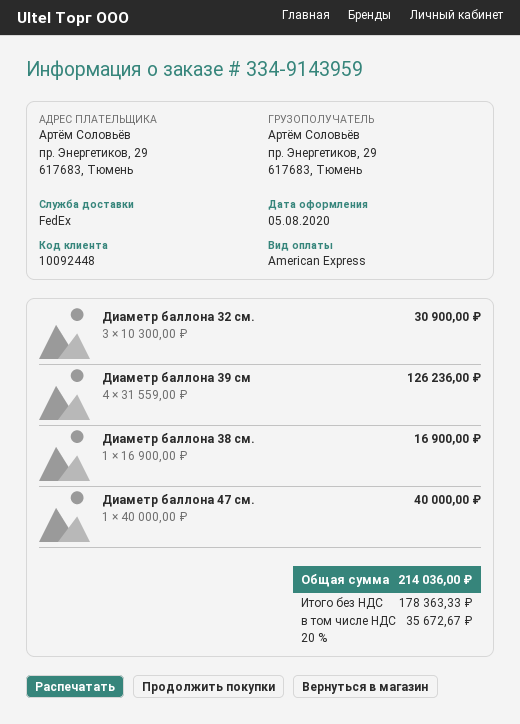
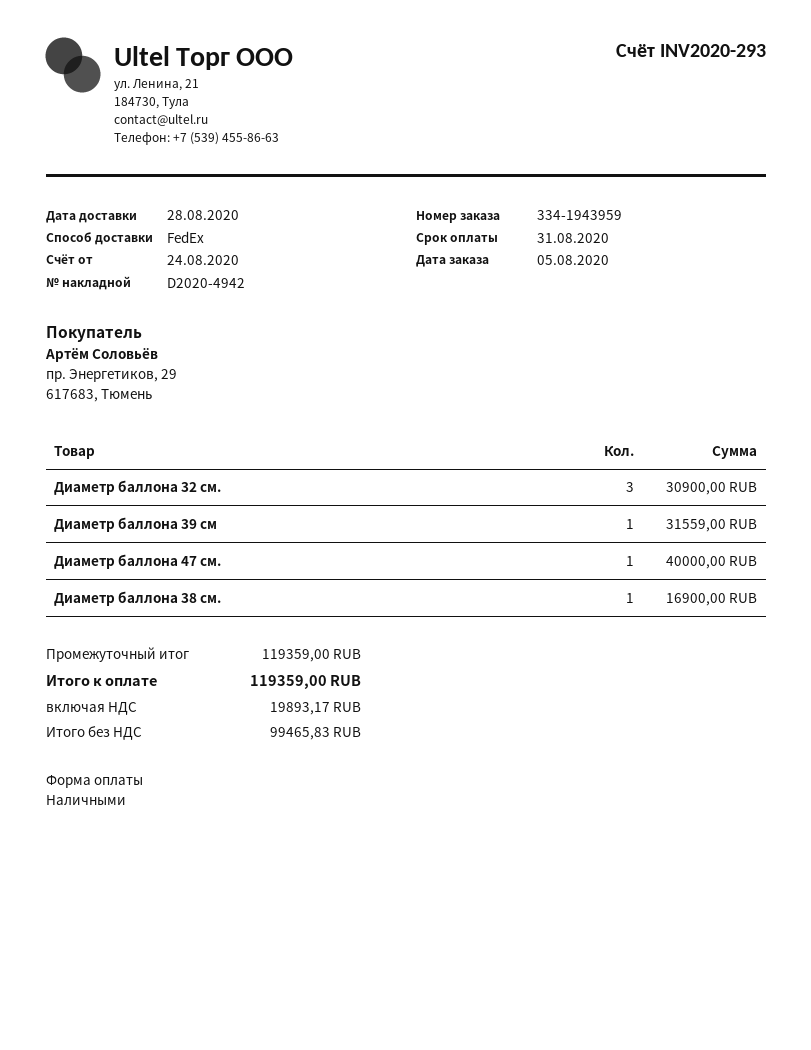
order number: 334-9143959 -> 334-1943959
payment method: American Express -> cash
Диаметр баллона 39 см: 4 for 126236.00 -> 1 for 31559.00
net: 178363.33 -> 99465.83
tax: 35672.67 -> 19893.17
total: 214036.00 -> 119359.00

